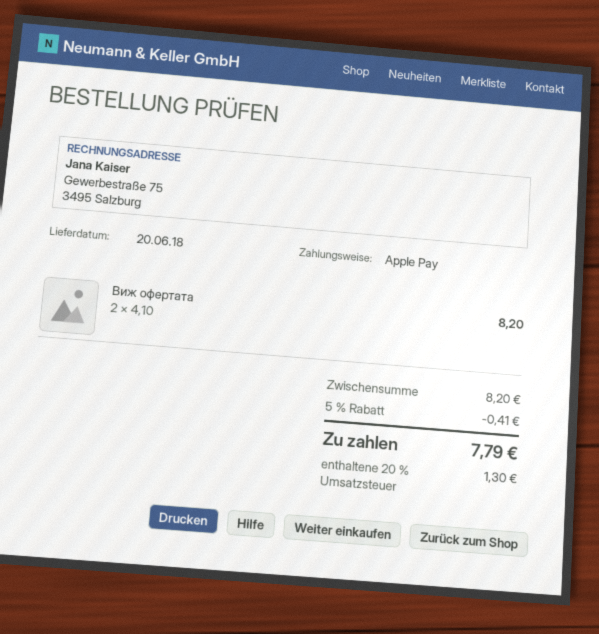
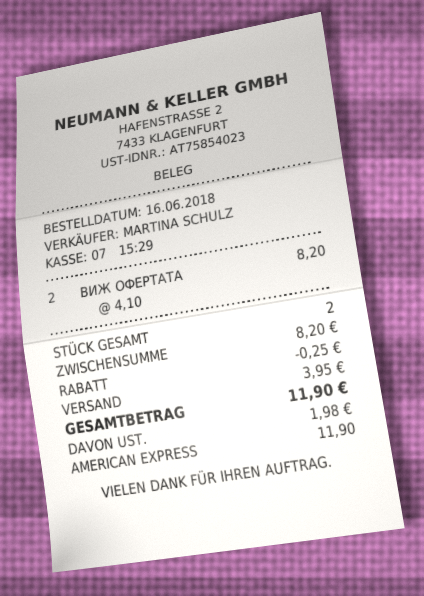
payment method: Apple Pay -> American Express
discount: 0.41 -> 0.25
shipping: none -> 3.95
tax: 1.30 -> 1.98
total: 7.79 -> 11.90

